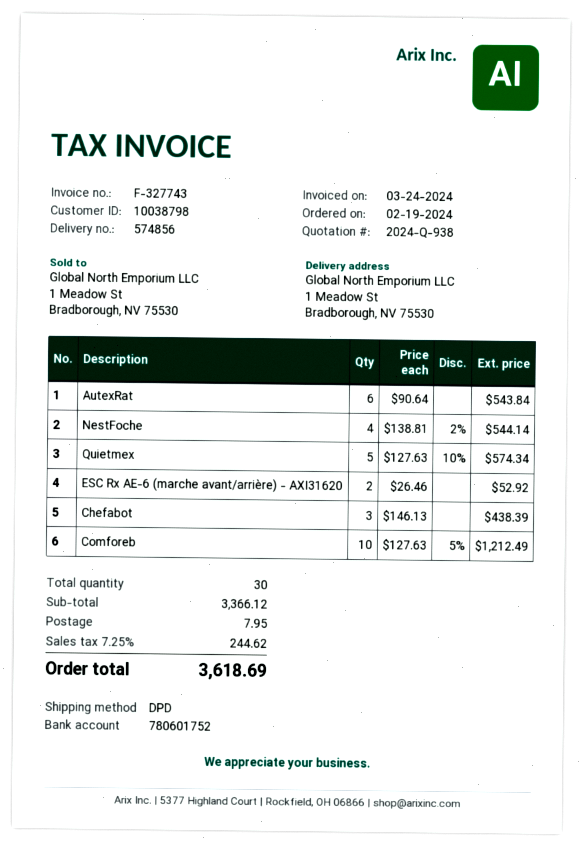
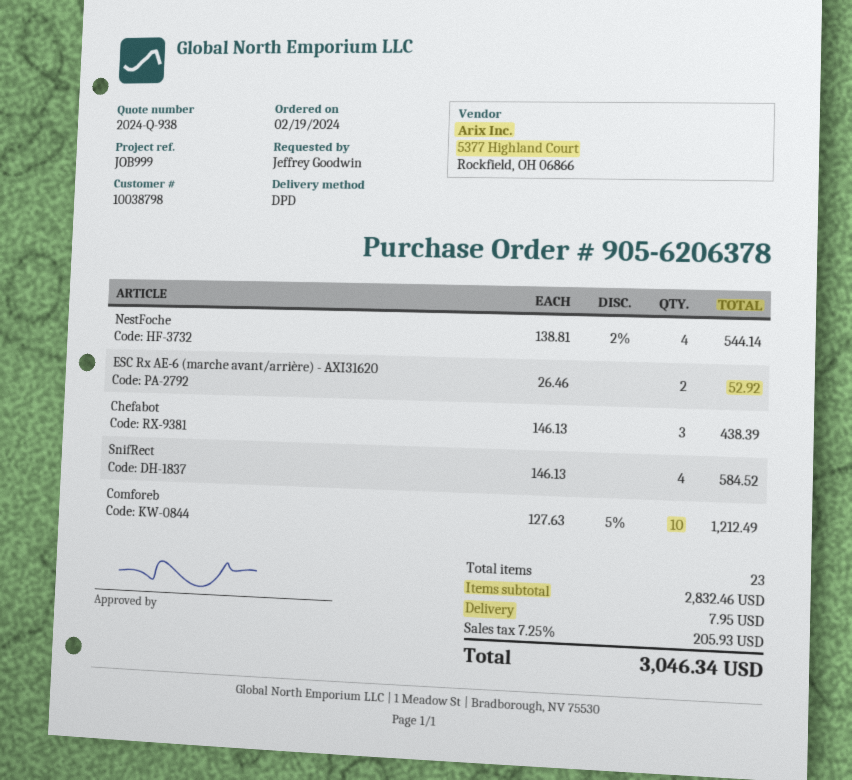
AutexRat: 6 x 90.64 = 543.84 -> none
Quietmex: 5 x 127.63 - 10% = 574.34 -> none
SnifRect: none -> 4 x 146.13 = 584.52
total quantity: 30 -> 23
subtotal: 3366.12 -> 2832.46
tax: 7.25% = 244.62 -> 7.25% = 205.93
total: 3618.69 -> 3046.34

